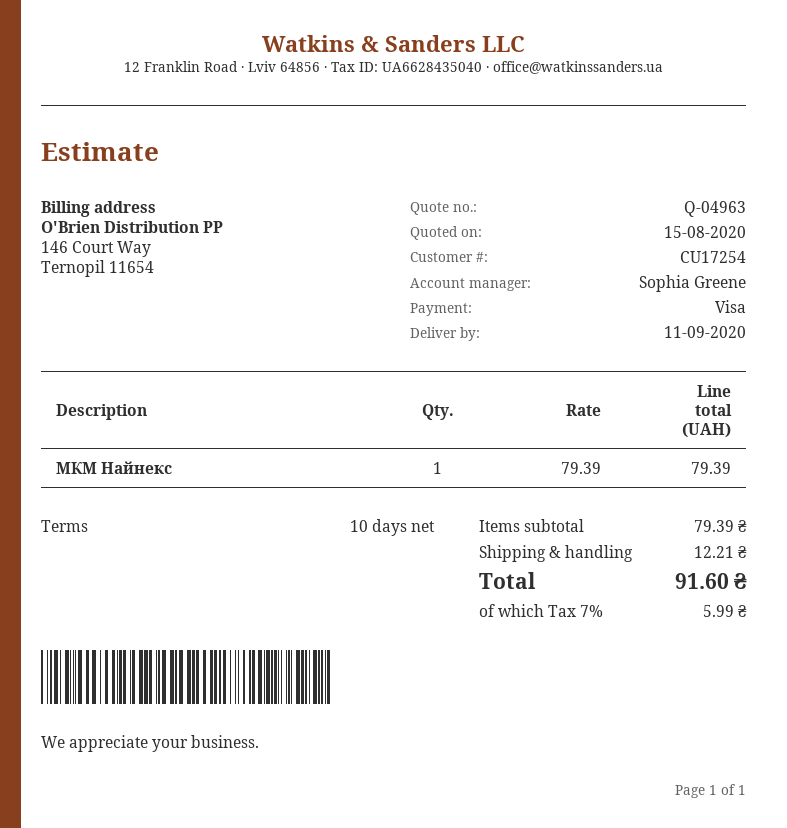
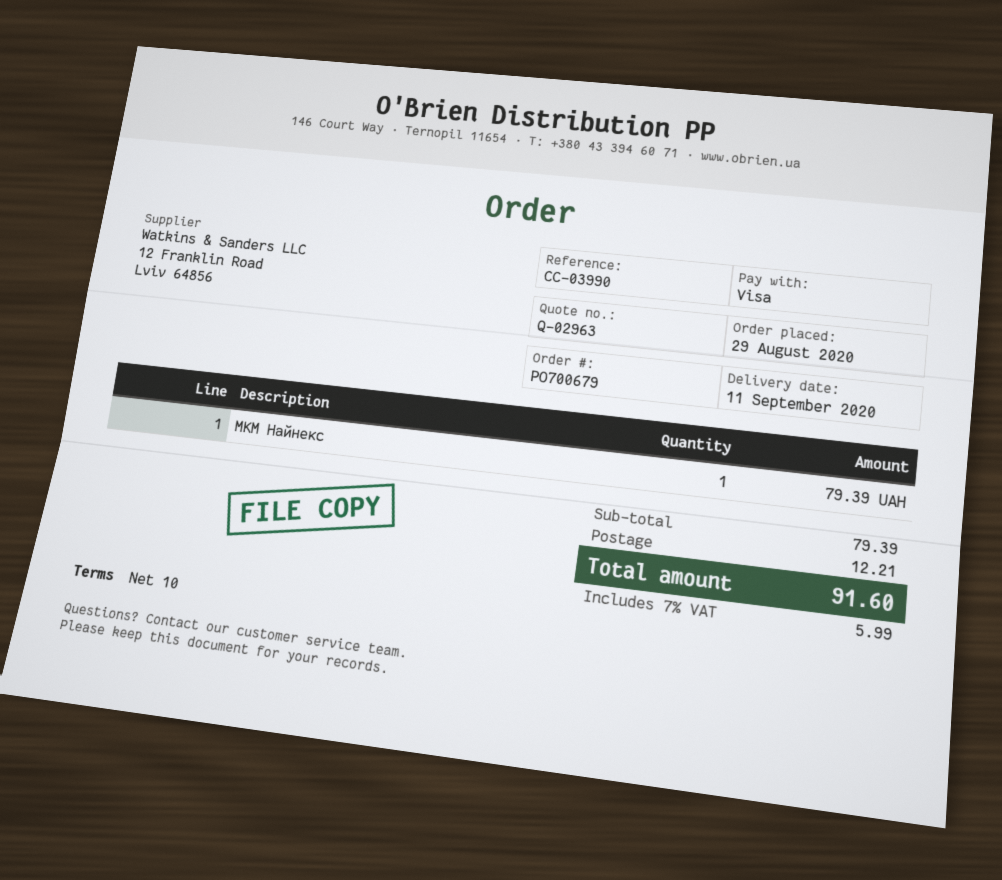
quote number: Q-04963 -> Q-02963

